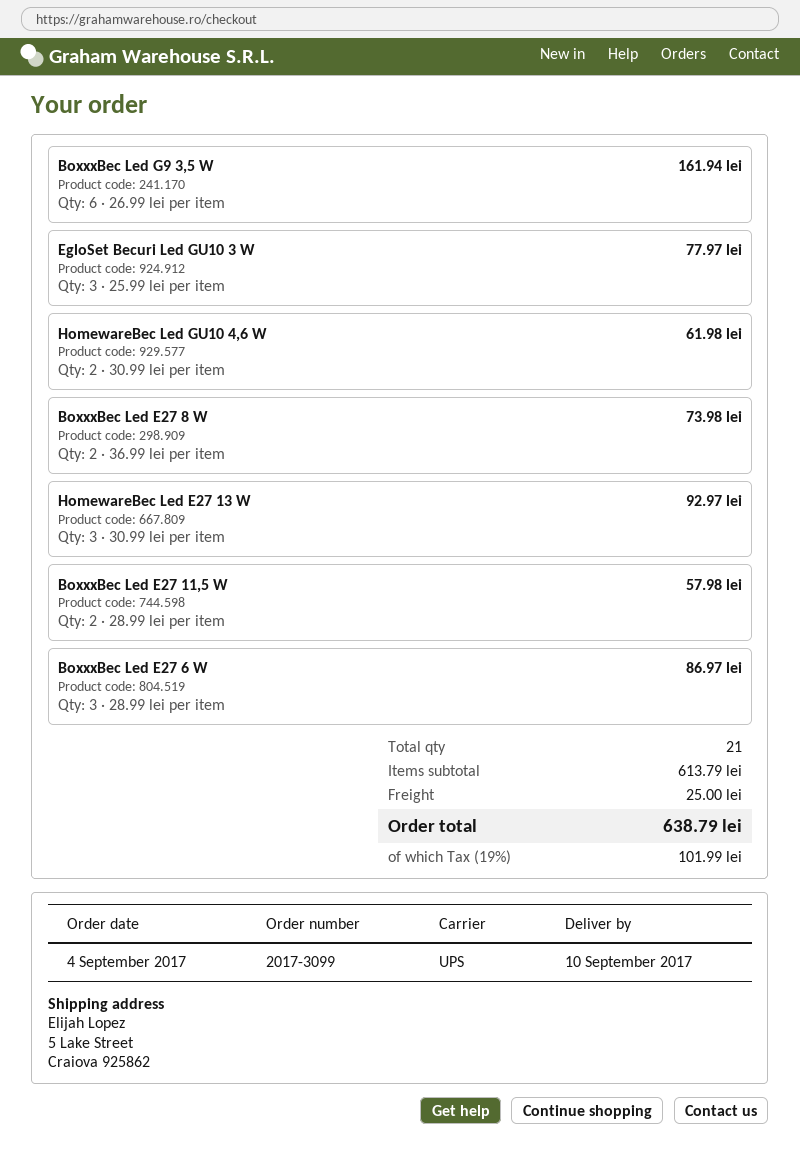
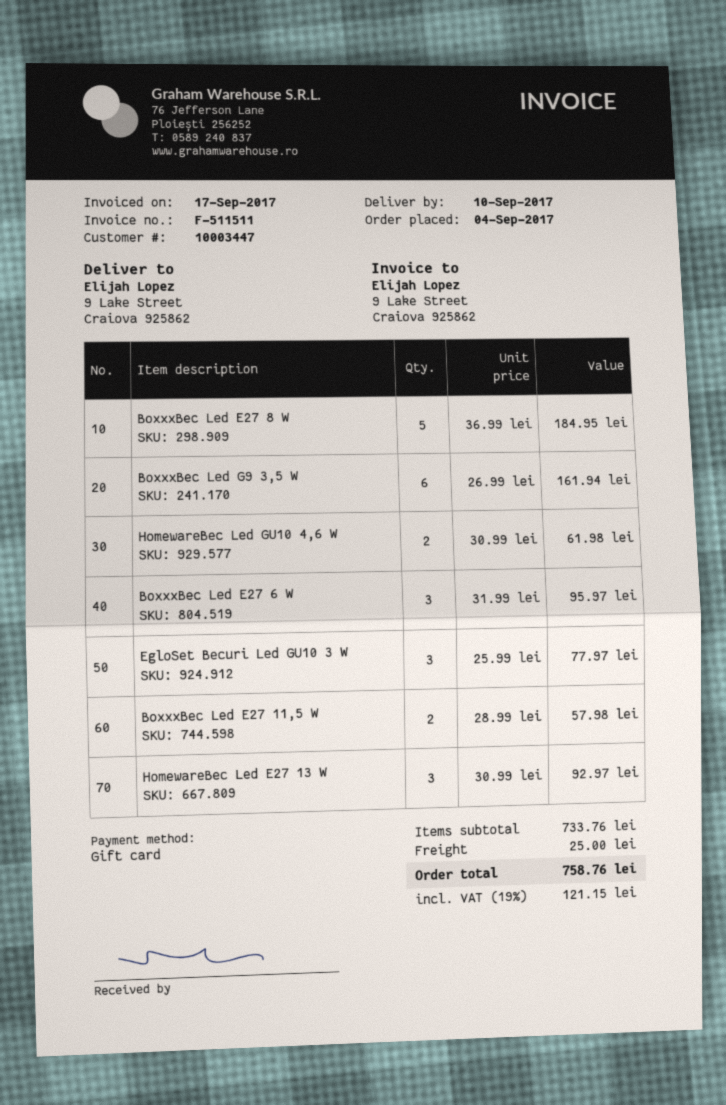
ship to: 5 Lake Street, Craiova 925862 -> 9 Lake Street, Craiova 925862
BoxxxBec Led E27 8 W: 2 x 36.99 = 73.98 -> 5 x 36.99 = 184.95
BoxxxBec Led E27 6 W: 3 x 28.99 = 86.97 -> 3 x 31.99 = 95.97
subtotal: 613.79 -> 733.76
tax: 19% = 101.99 -> 19% = 121.15
total: 638.79 -> 758.76

